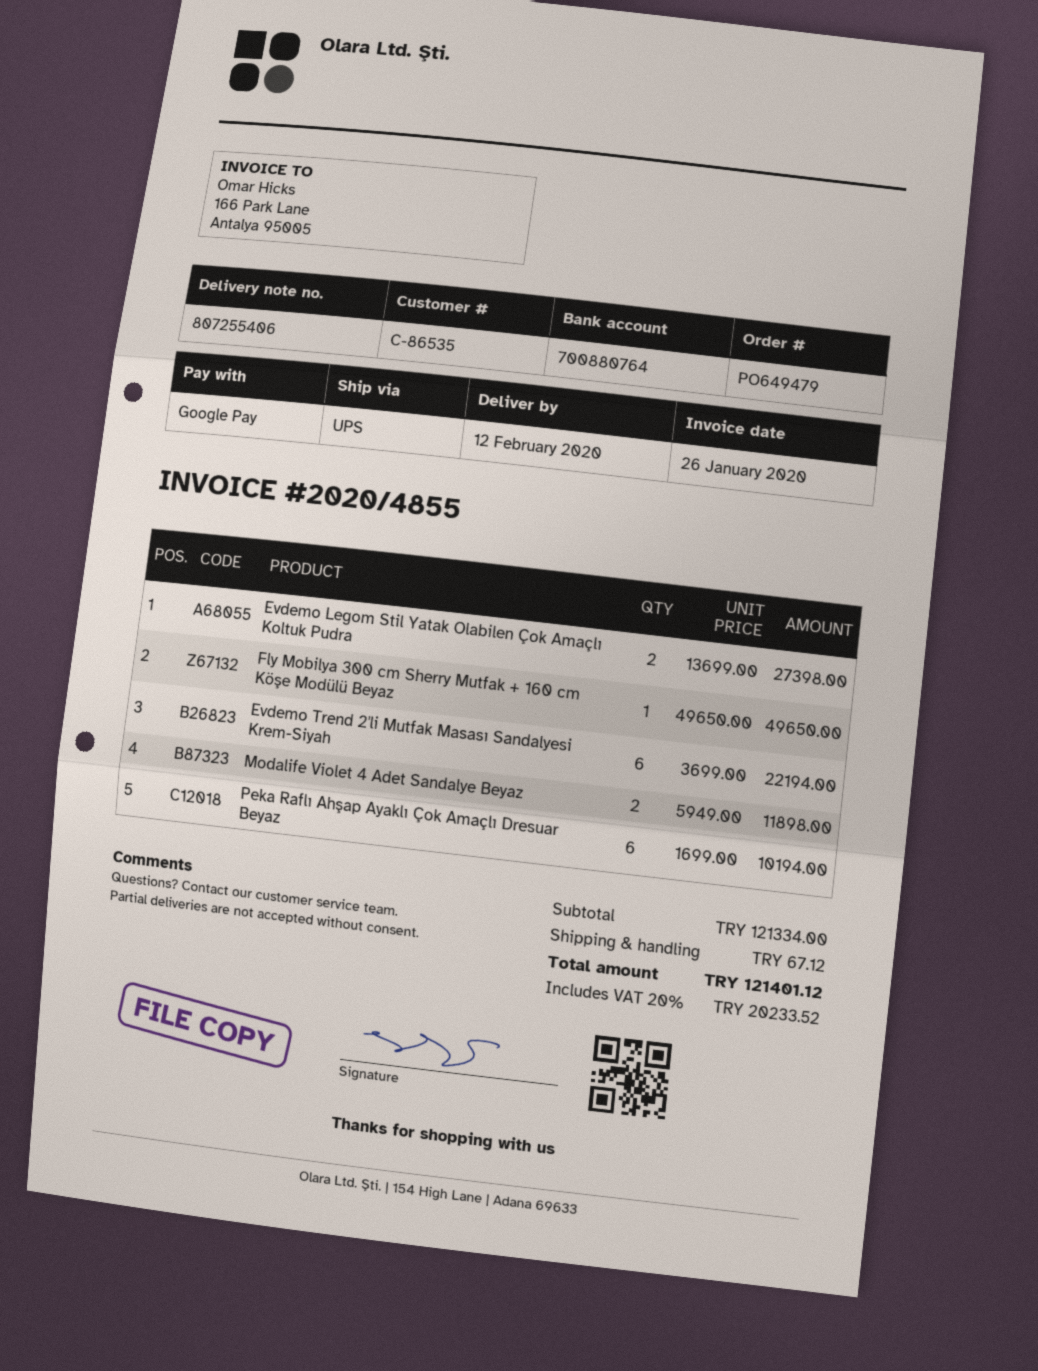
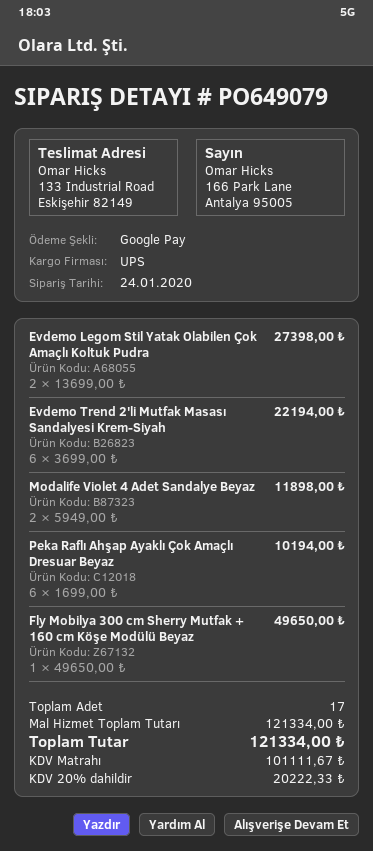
order number: PO649479 -> PO649079
shipping: 67.12 -> none
tax: 20% = 20233.52 -> 20% = 20222.33
total: 121401.12 -> 121334.00

